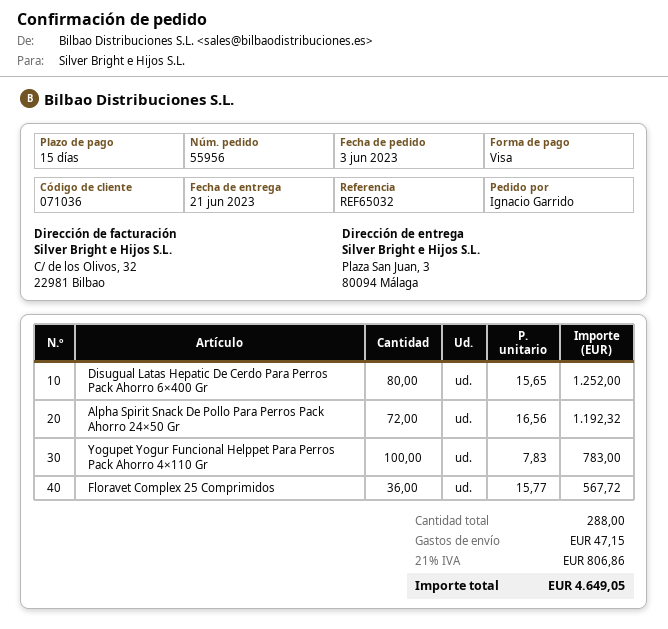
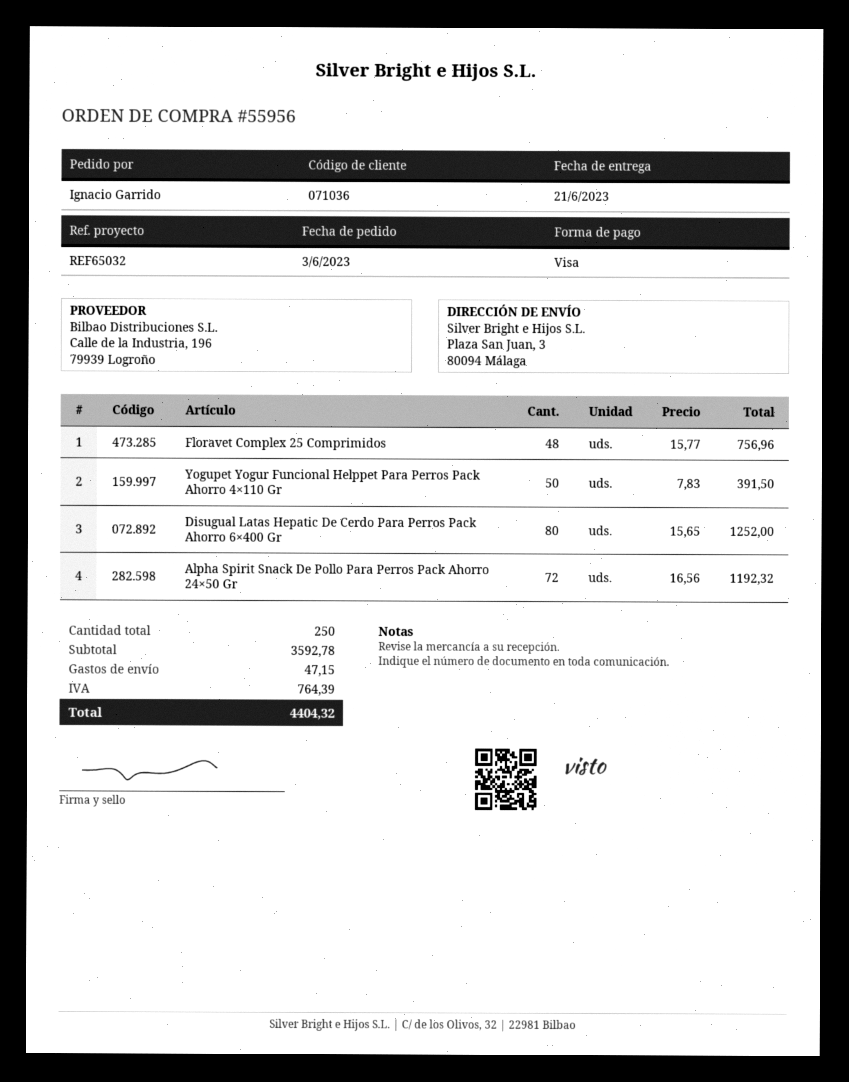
Yogupet Yogur Funcional Helppet Para Perros Pack Ahorro 4×110 Gr: 100 x 7.83 = 783.00 -> 50 x 7.83 = 391.50
Floravet Complex 25 Comprimidos: 36 x 15.77 = 567.72 -> 48 x 15.77 = 756.96
total quantity: 288 -> 250
tax: 806.86 -> 764.39
total: 4649.05 -> 4404.32

